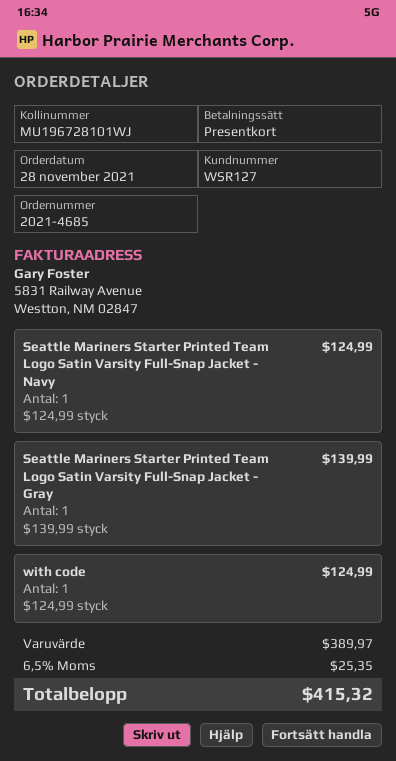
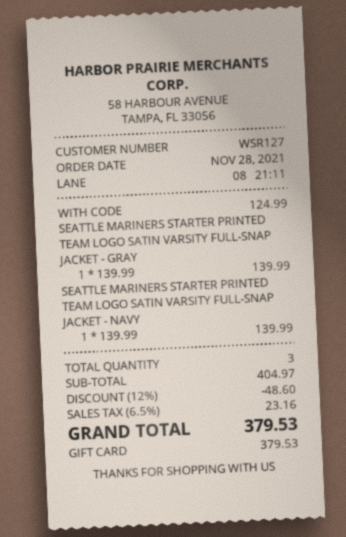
Seattle Mariners Starter Printed Team Logo Satin Varsity Full-Snap Jacket - Navy: 1 x 124.99 = 124.99 -> 1 x 139.99 = 139.99
subtotal: 389.97 -> 404.97
discount: none -> 12% = 48.60
tax: 6.5% = 25.35 -> 6.5% = 23.16
total: 415.32 -> 379.53

